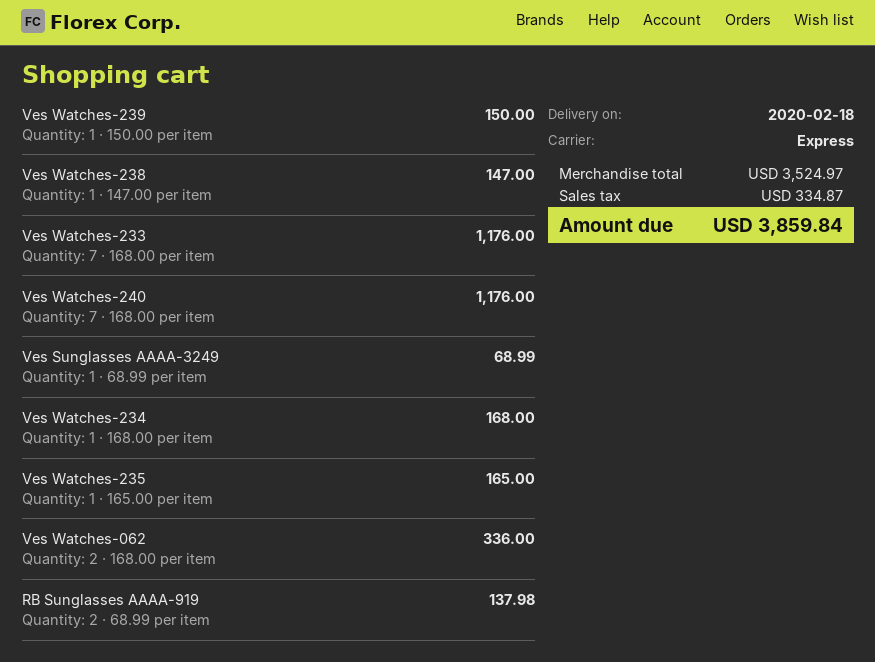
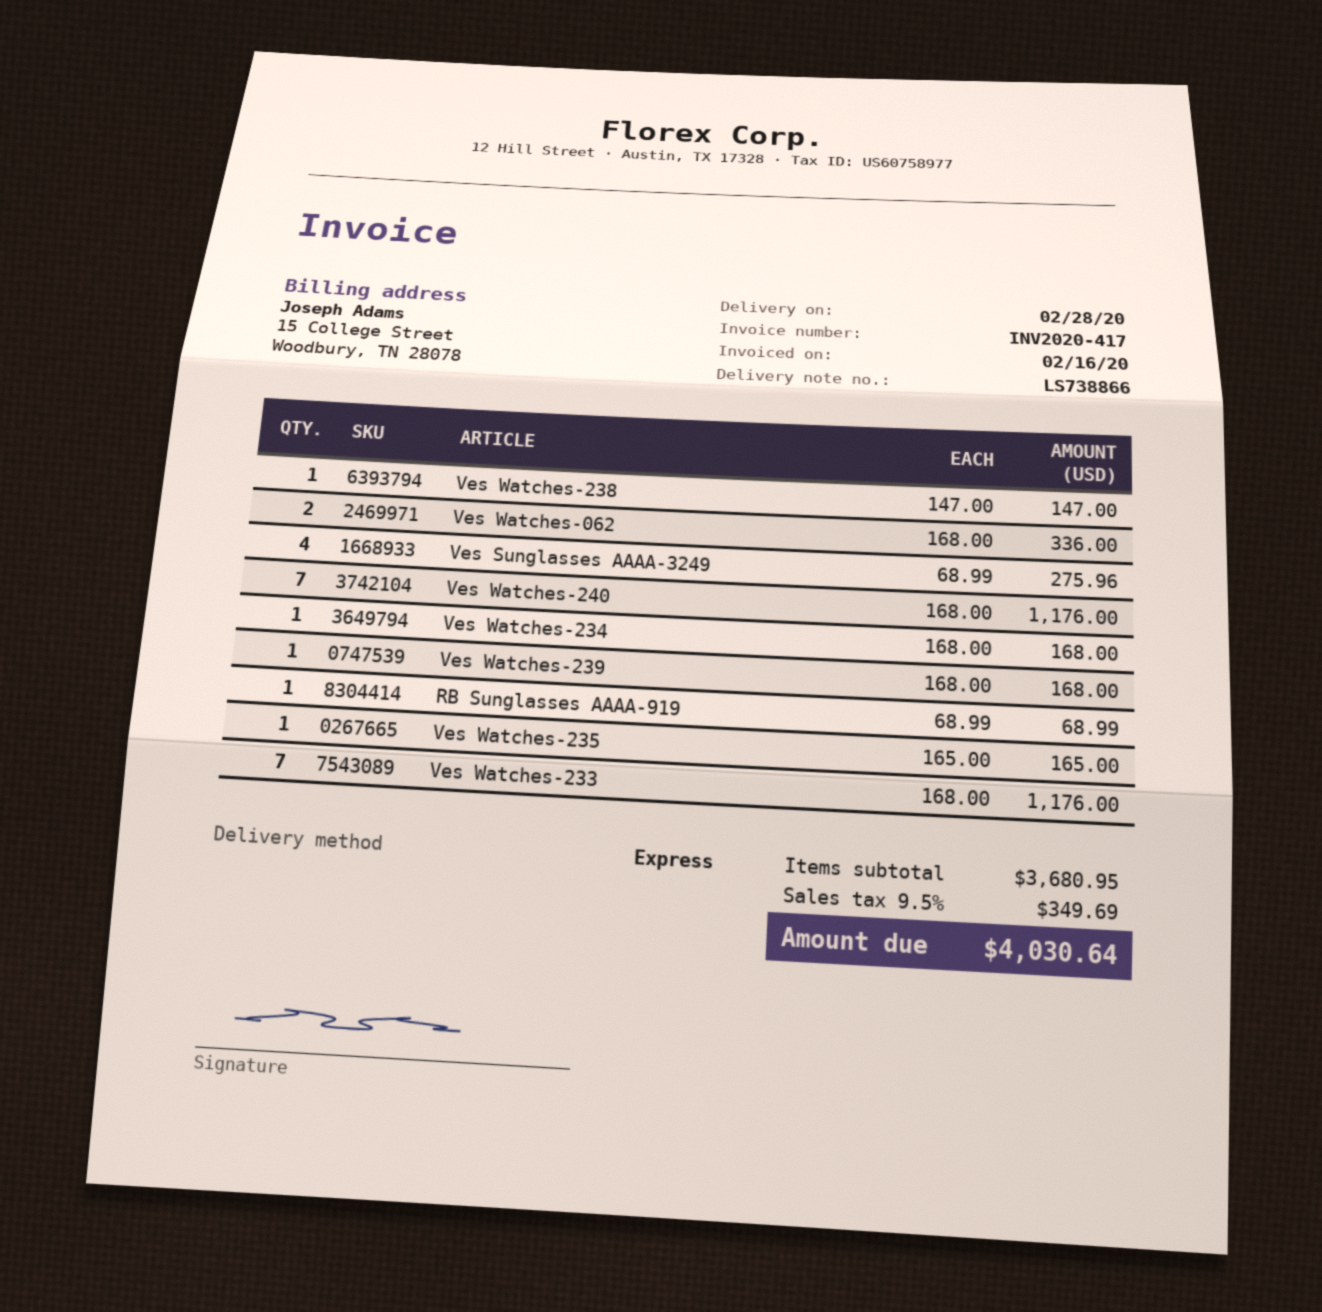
delivery date: 2020-02-18 -> 2020-02-28
Ves Watches-239: 1 x 150.00 = 150.00 -> 1 x 168.00 = 168.00
Ves Sunglasses AAAA-3249: 1 x 68.99 = 68.99 -> 4 x 68.99 = 275.96
RB Sunglasses AAAA-919: 2 x 68.99 = 137.98 -> 1 x 68.99 = 68.99
subtotal: 3524.97 -> 3680.95
tax: 334.87 -> 349.69
total: 3859.84 -> 4030.64

